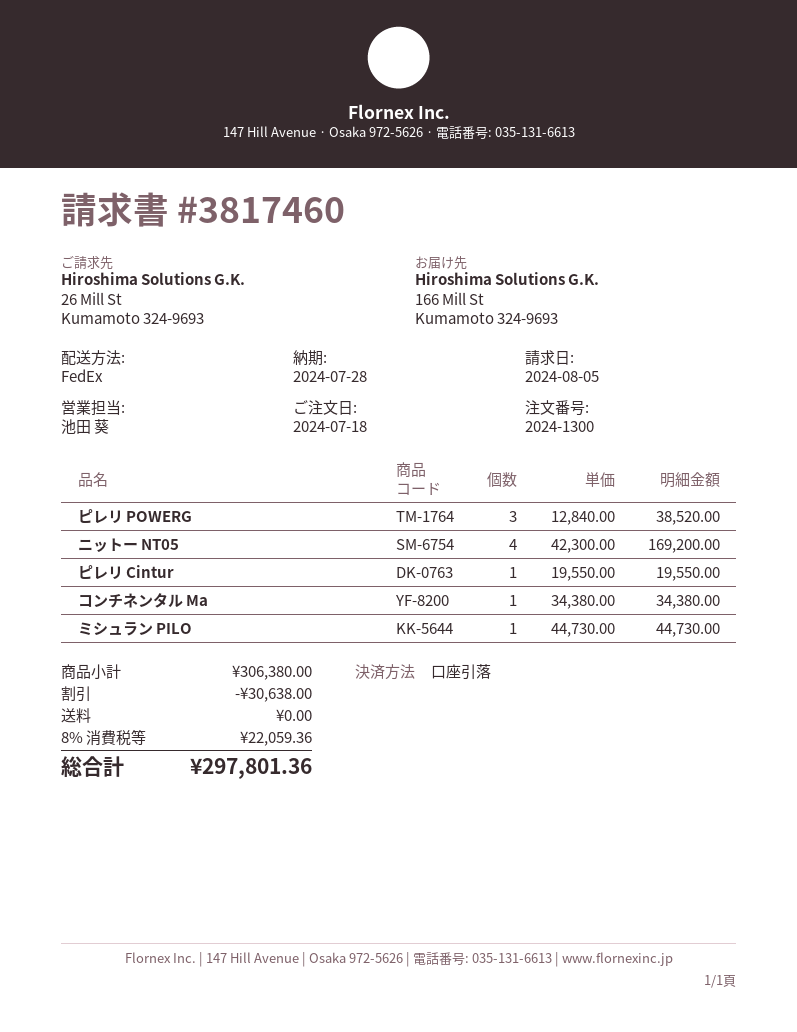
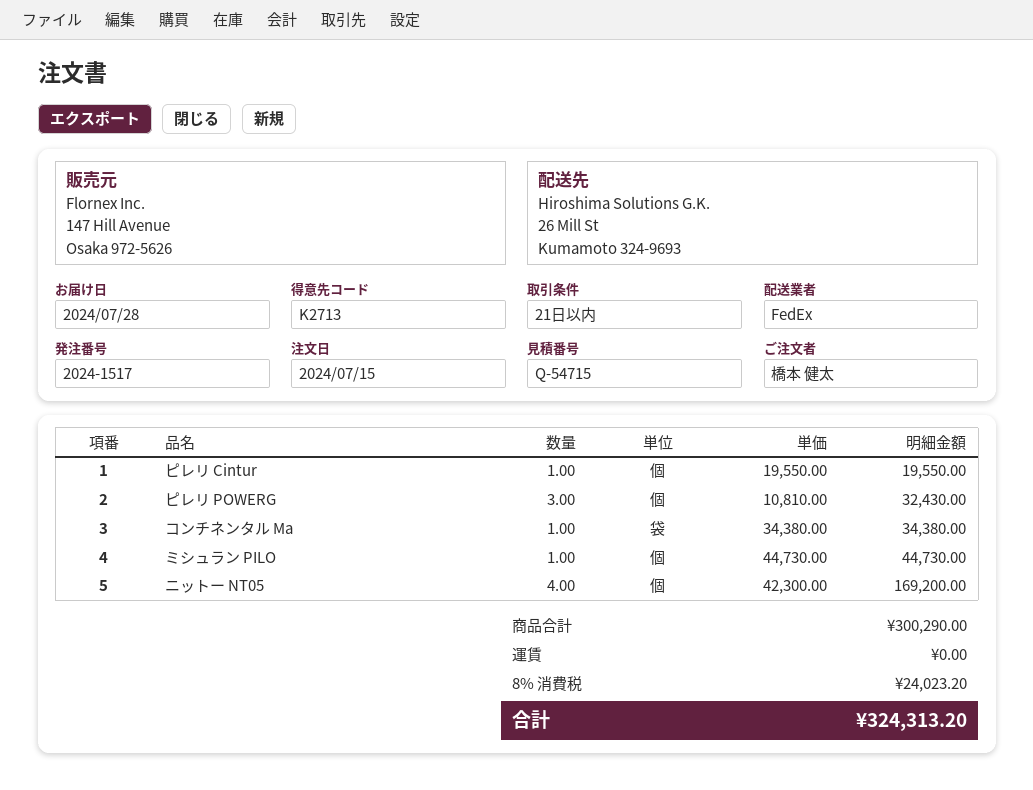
order number: 2024-1300 -> 2024-1517
order date: 2024-07-18 -> 2024-07-15
ship to: 166 Mill St, Kumamoto 324-9693 -> 26 Mill St, Kumamoto 324-9693
ピレリ POWERG: 3 x 12840.00 = 38520.00 -> 3 x 10810.00 = 32430.00
subtotal: 306380.00 -> 300290.00
discount: 30638.00 -> none
tax: 8% = 22059.36 -> 8% = 24023.20
total: 297801.36 -> 324313.20

